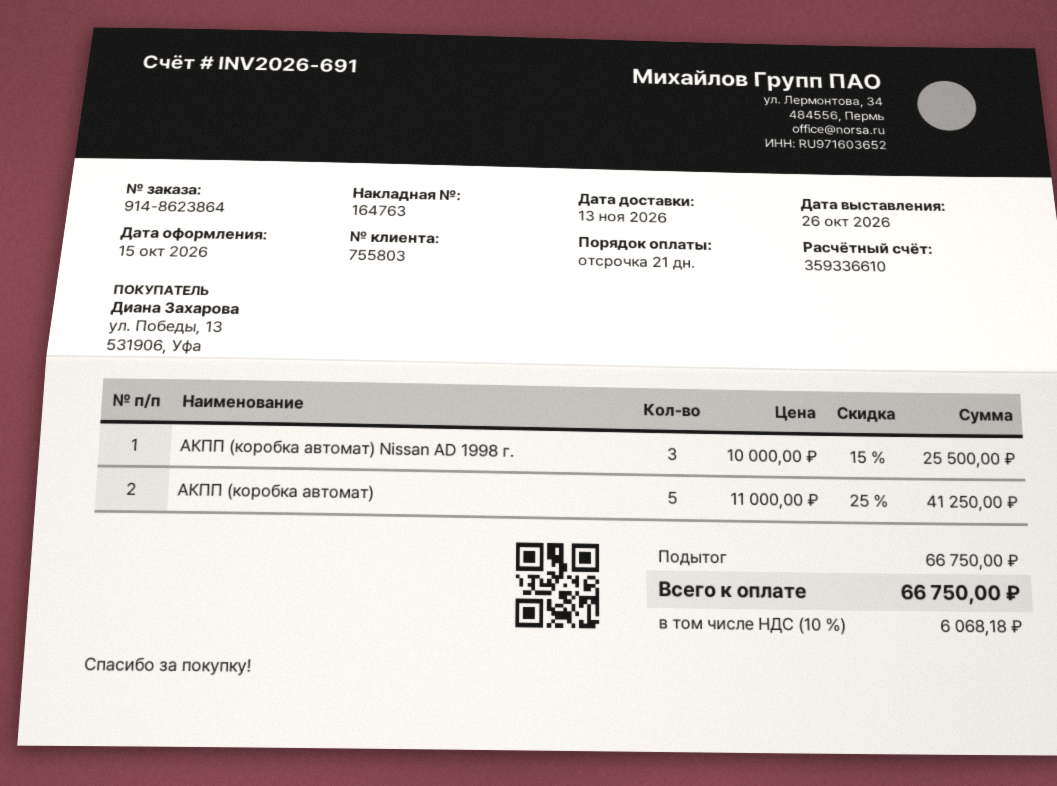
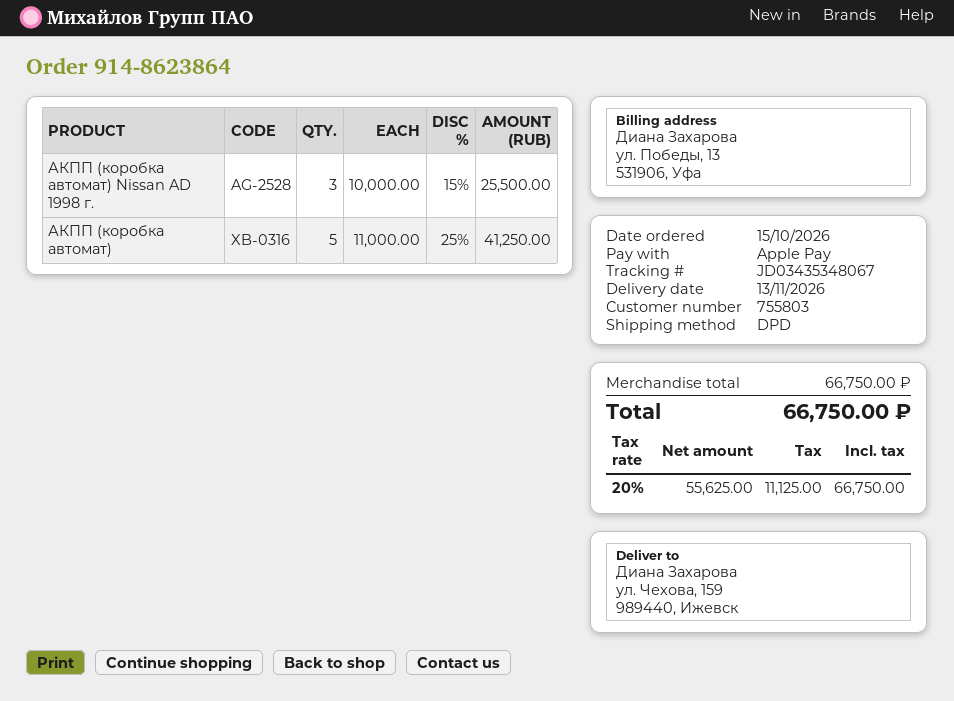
tax: 10% = 6068.18 -> 20% = 11125.00

